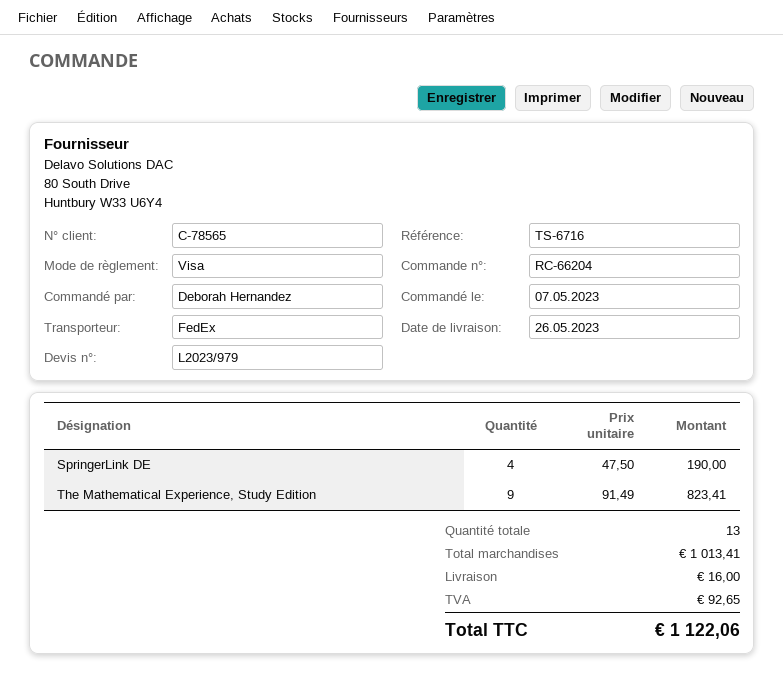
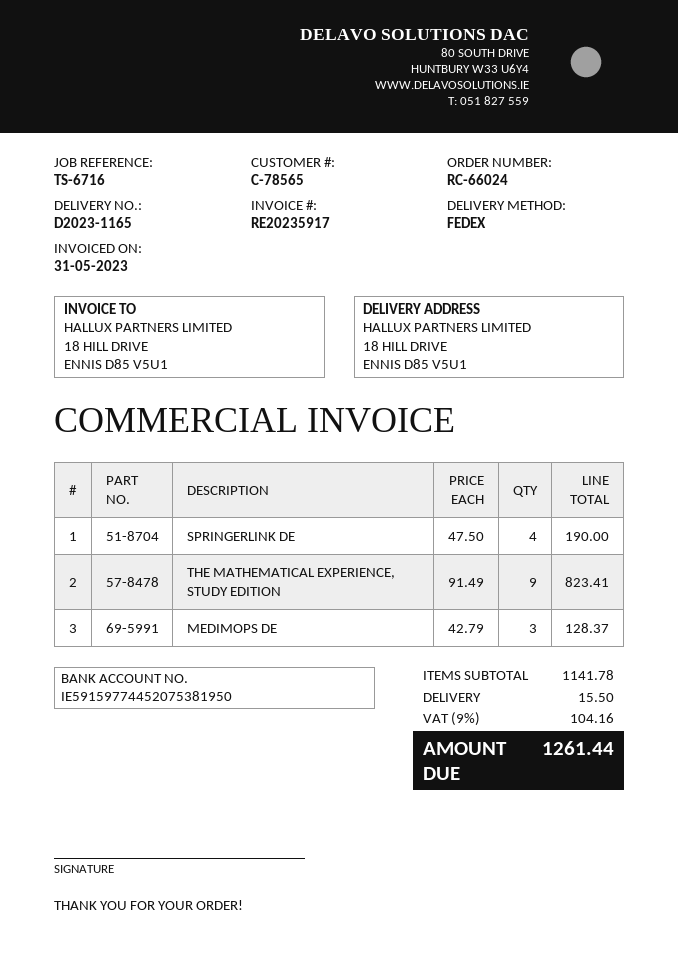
order number: RC-66204 -> RC-66024
MEDIMOPS DE: none -> 3 x 42.79 = 128.37
subtotal: 1013.41 -> 1141.78
shipping: 16.00 -> 15.50
tax: 92.65 -> 104.16
total: 1122.06 -> 1261.44

